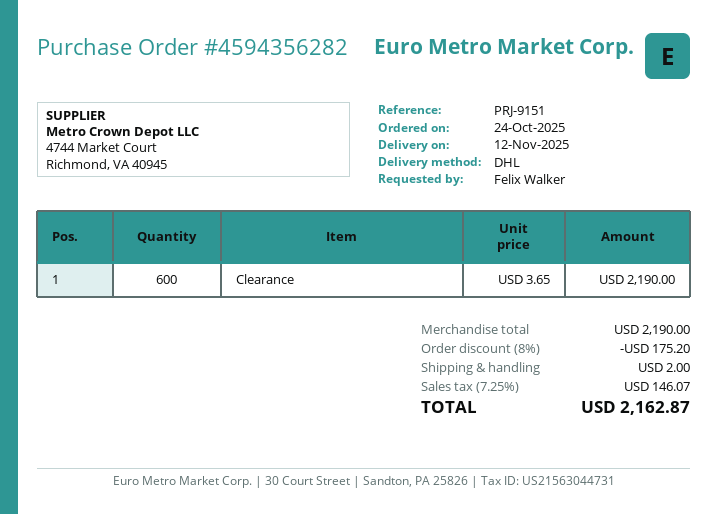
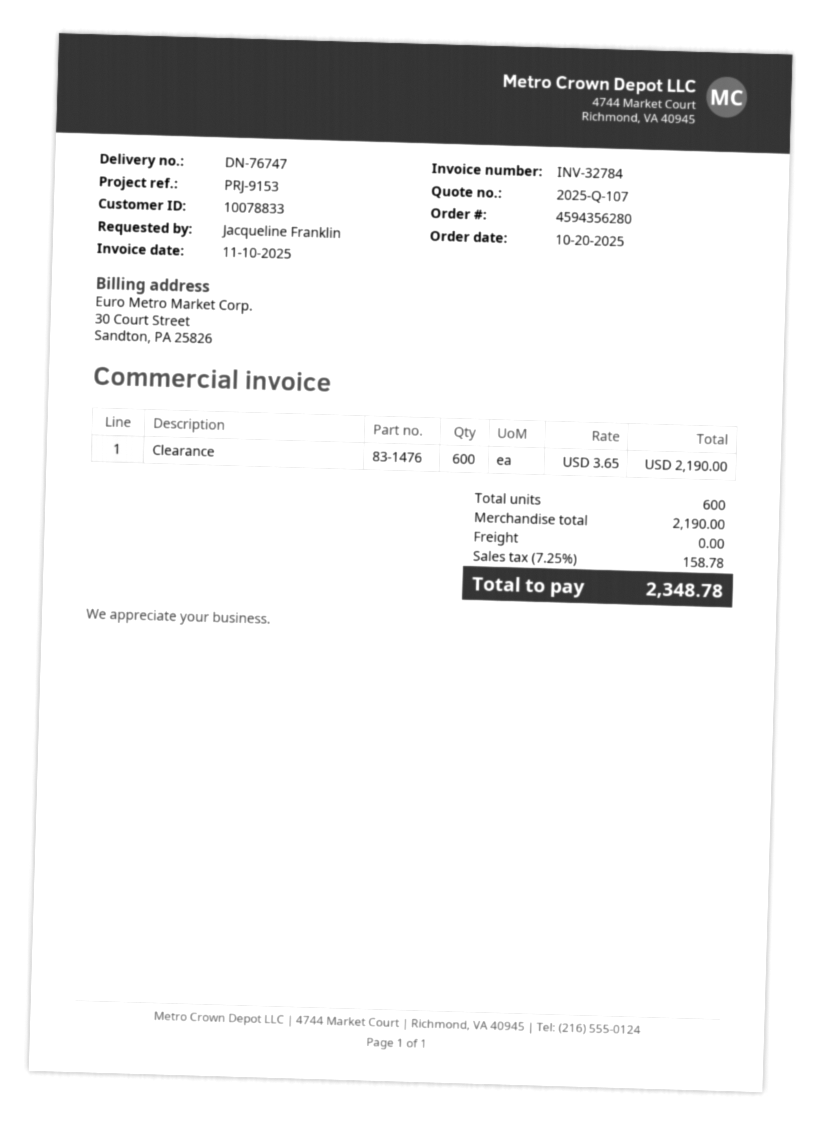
order number: 4594356282 -> 4594356280
order date: 2025-10-24 -> 2025-10-20
reference: PRJ-9151 -> PRJ-9153
ordered by: Felix Walker -> Jacqueline Franklin
discount: 8% = 175.20 -> none
shipping: 2.00 -> 0.00
tax: 7.25% = 146.07 -> 7.25% = 158.78
total: 2162.87 -> 2348.78

